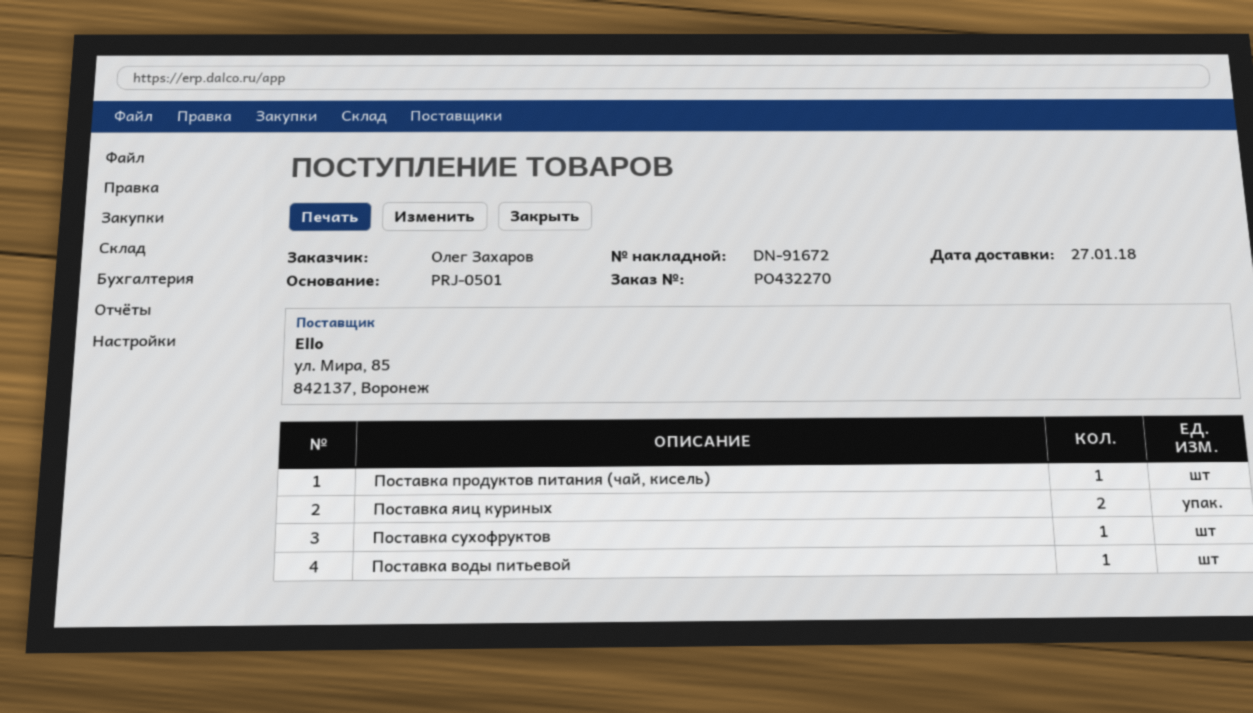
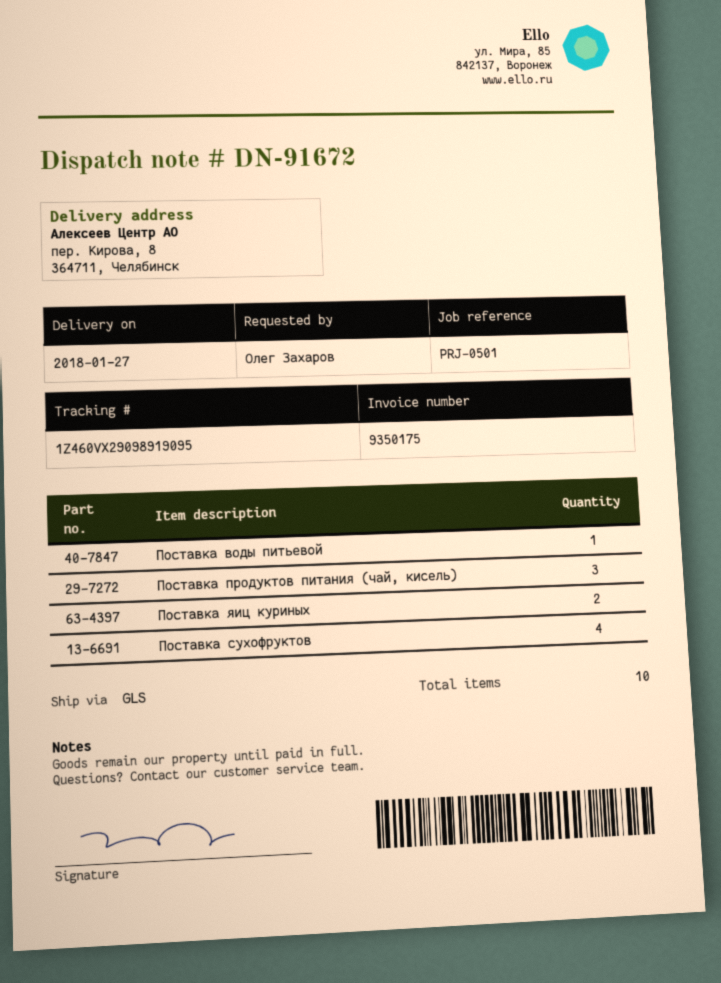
Поставка продуктов питания (чай, кисель): 1 -> 3
Поставка сухофруктов: 1 -> 4

